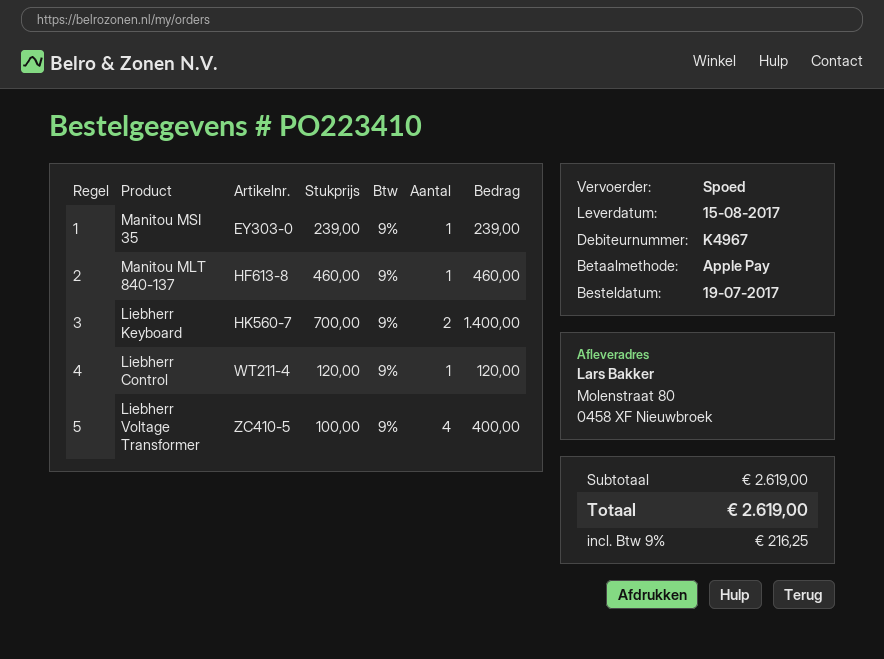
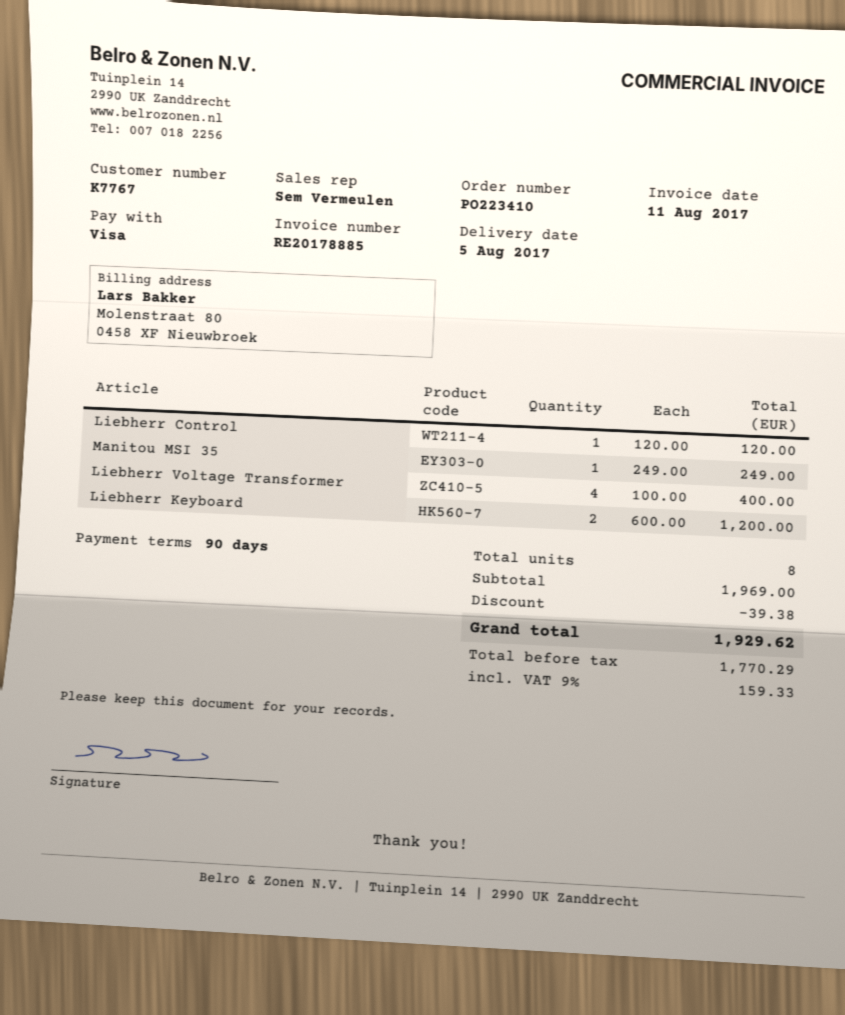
delivery date: 2017-08-15 -> 2017-08-05
customer number: K4967 -> K7767
payment method: Apple Pay -> Visa
Manitou MSI 35: 1 x 239.00 = 239.00 -> 1 x 249.00 = 249.00
Manitou MLT 840-137: 1 x 460.00 = 460.00 -> none
Liebherr Keyboard: 2 x 700.00 = 1400.00 -> 2 x 600.00 = 1200.00
subtotal: 2619.00 -> 1969.00
discount: none -> 39.38
tax: 9% = 216.25 -> 9% = 159.33
total: 2619.00 -> 1929.62

